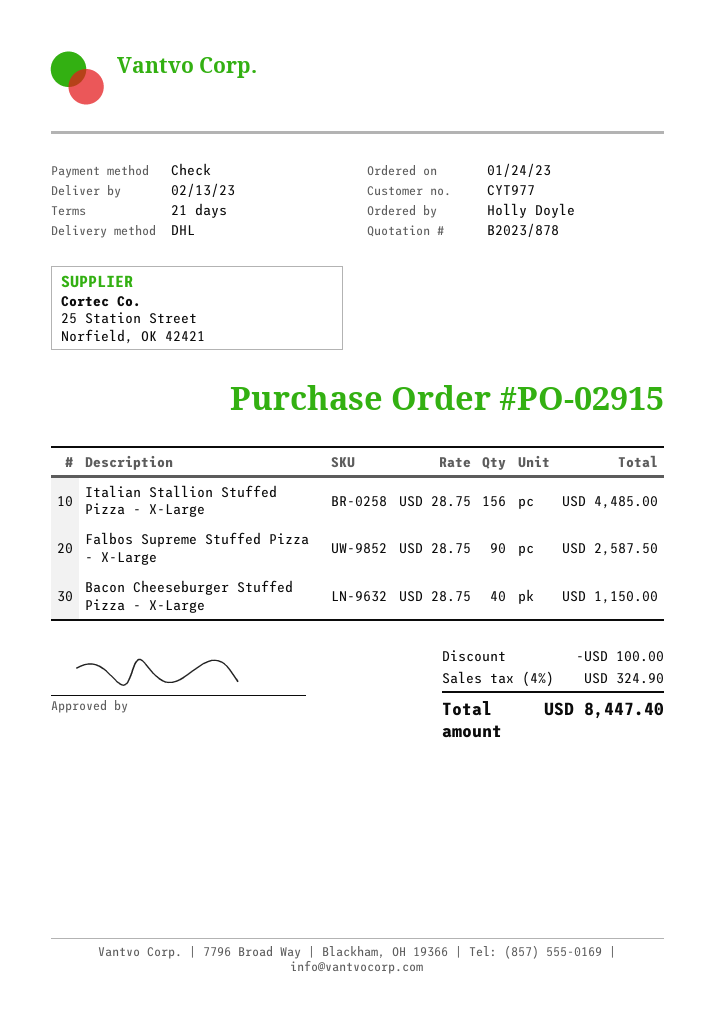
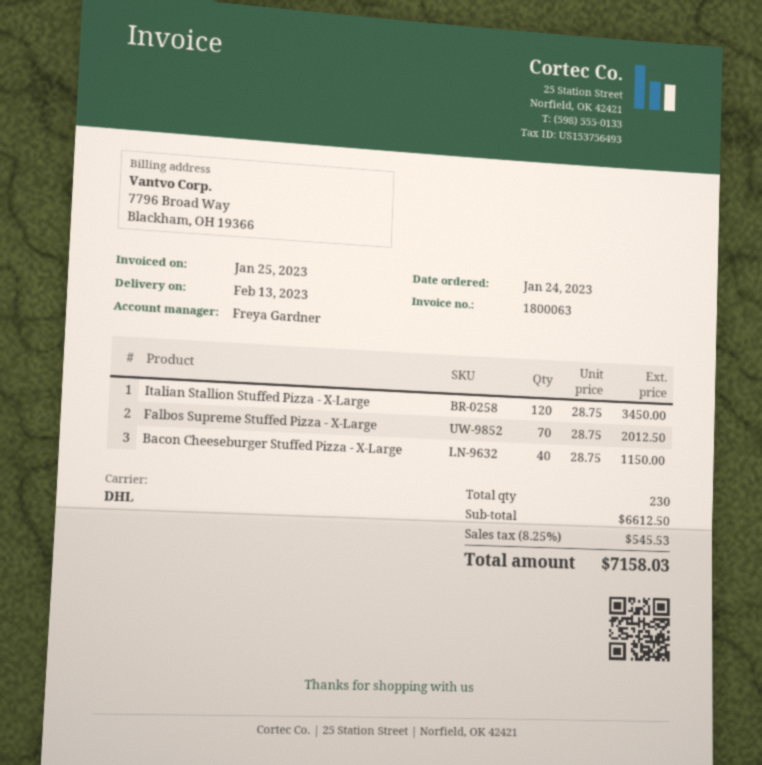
Italian Stallion Stuffed Pizza - X-Large: 156 x 28.75 = 4485.00 -> 120 x 28.75 = 3450.00
Falbos Supreme Stuffed Pizza - X-Large: 90 x 28.75 = 2587.50 -> 70 x 28.75 = 2012.50
discount: 100.00 -> none
tax: 4% = 324.90 -> 8.25% = 545.53
total: 8447.40 -> 7158.03

